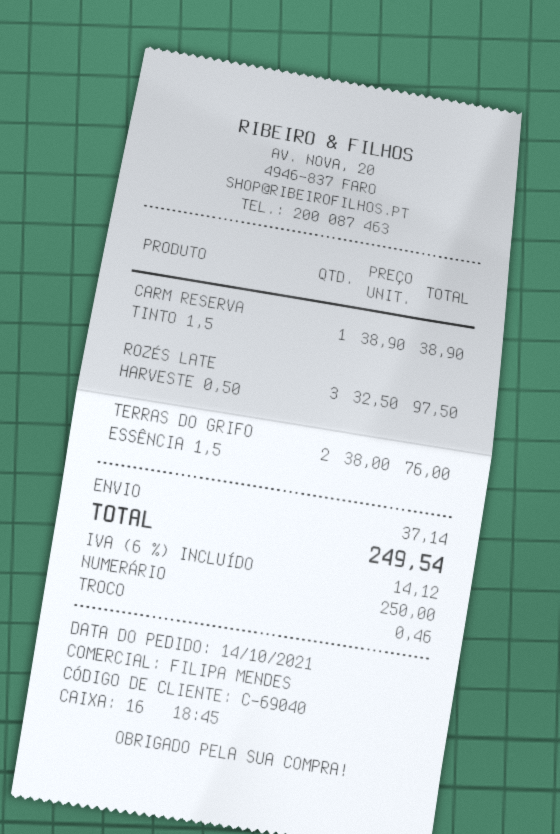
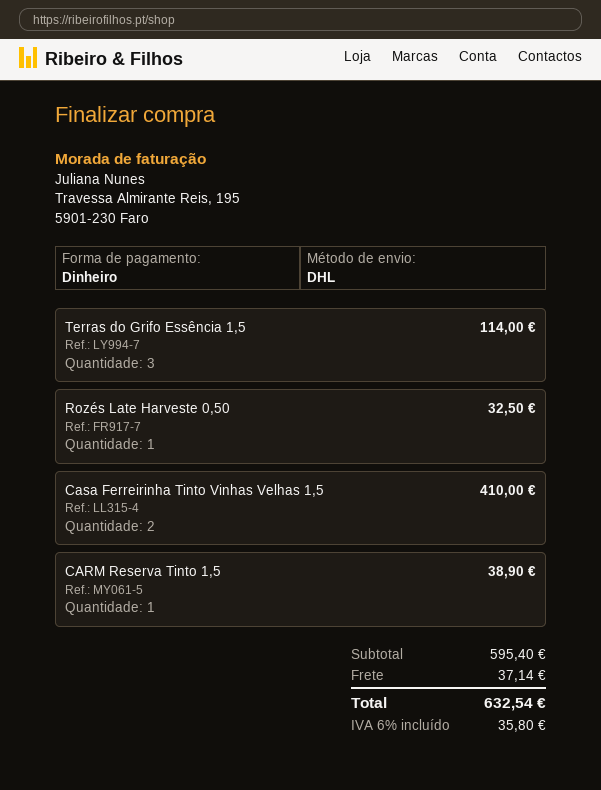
ROZÉS LATE HARVESTE 0,50: 3 for 97.50 -> 1 for 32.50
TERRAS DO GRIFO ESSÊNCIA 1,5: 2 for 76.00 -> 3 for 114.00
Casa Ferreirinha Tinto Vinhas Velhas 1,5: none -> 2 for 410.00
tax: 6% = 14.12 -> 6% = 35.80
total: 249.54 -> 632.54

